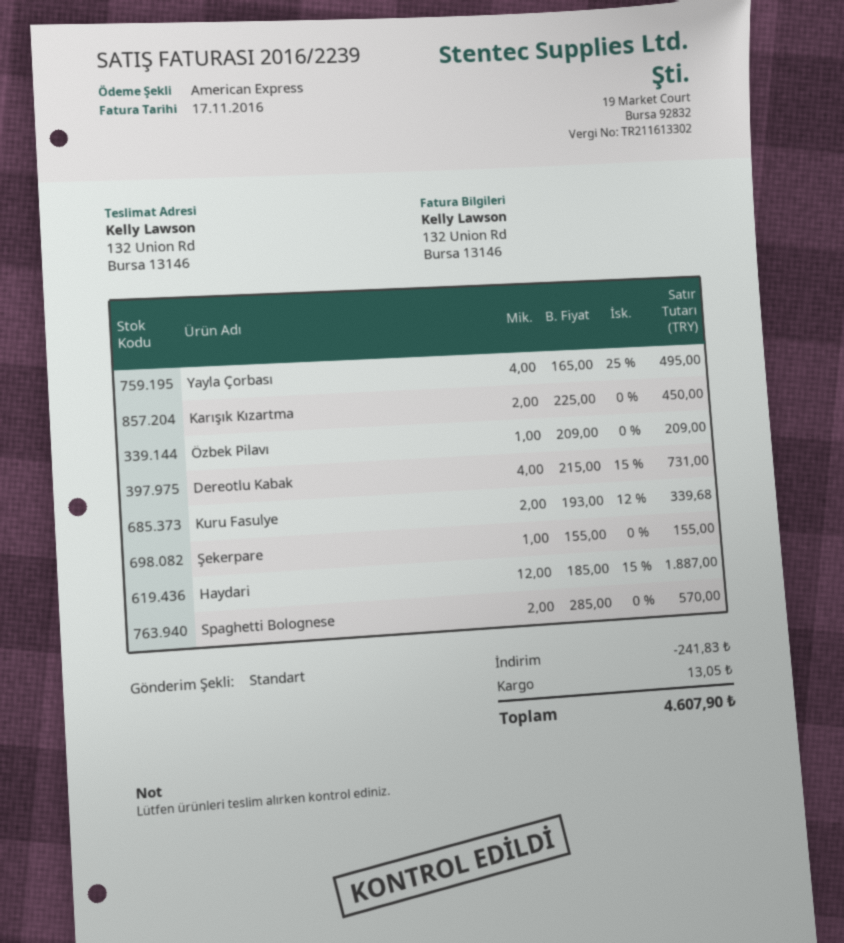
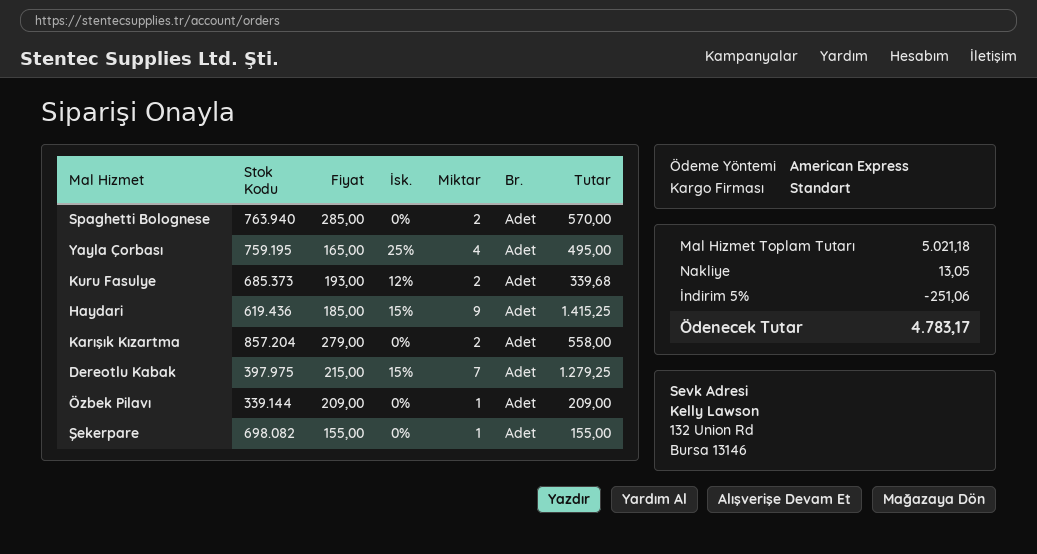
Karışık Kızartma: 2 x 225.00 = 450.00 -> 2 x 279.00 = 558.00
Dereotlu Kabak: 4 x 215.00 - 15% = 731.00 -> 7 x 215.00 - 15% = 1279.25
Haydari: 12 x 185.00 - 15% = 1887.00 -> 9 x 185.00 - 15% = 1415.25
discount: 241.83 -> 251.06
total: 4607.90 -> 4783.17

